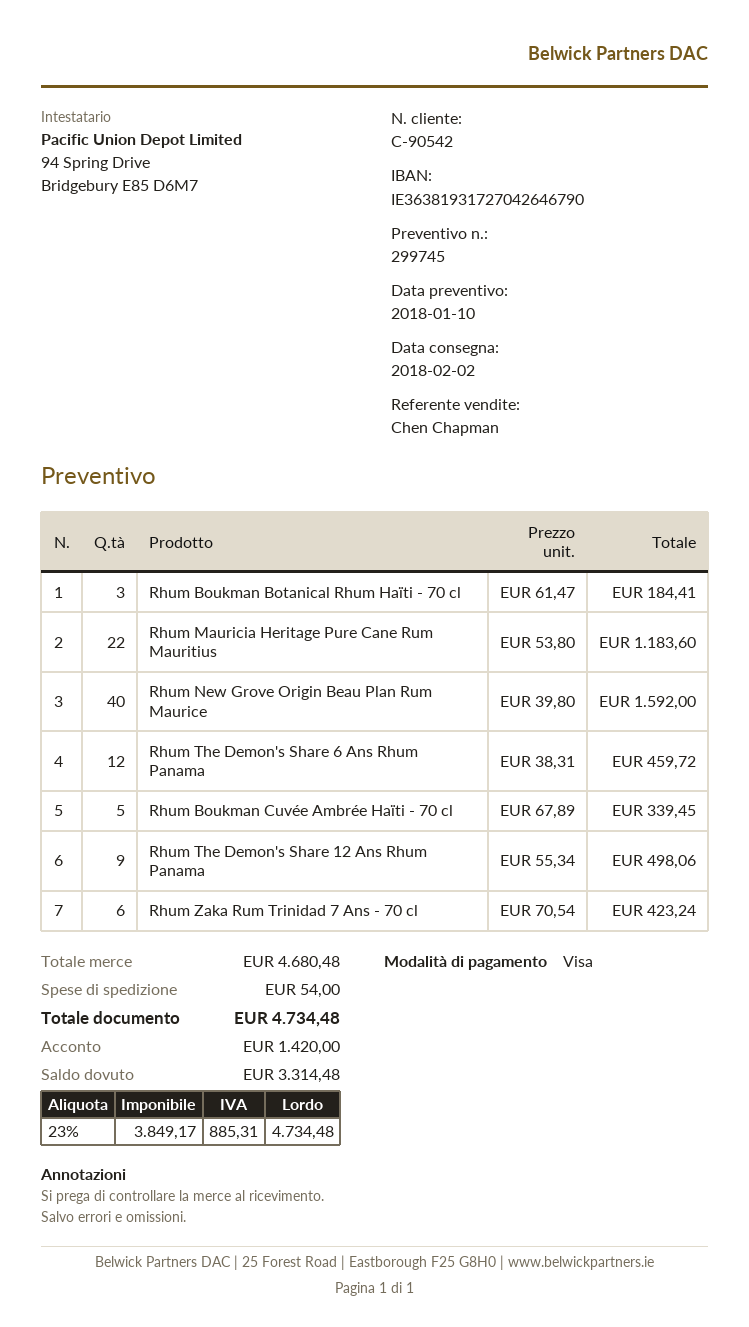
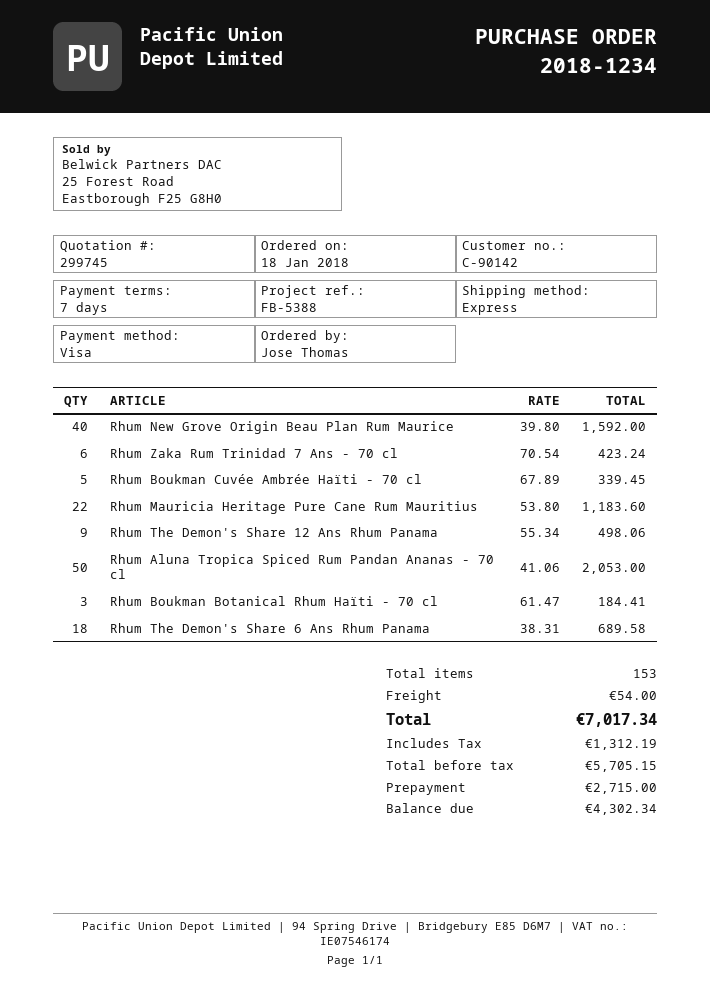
customer number: C-90542 -> C-90142
Rhum The Demon's Share 6 Ans Rhum Panama: 12 x 38.31 = 459.72 -> 18 x 38.31 = 689.58
Rhum Aluna Tropica Spiced Rum Pandan Ananas - 70 cl: none -> 50 x 41.06 = 2053.00
net: 3849.17 -> 5705.15
tax: 885.31 -> 1312.19
total: 4734.48 -> 7017.34
deposit: 1420.00 -> 2715.00
balance: 3314.48 -> 4302.34

